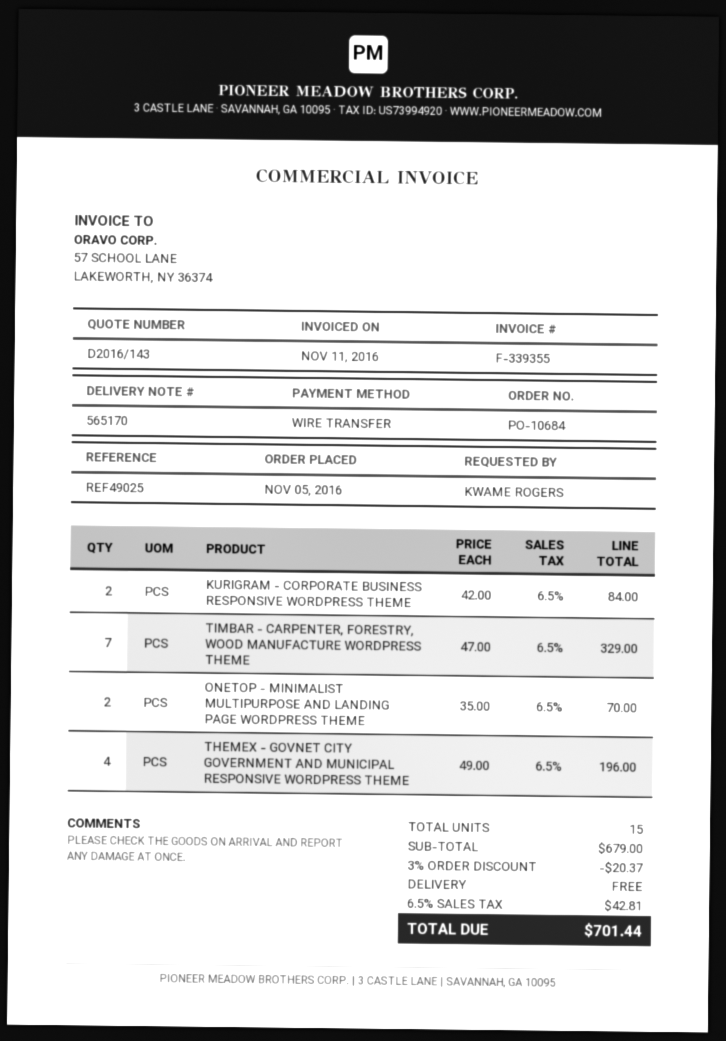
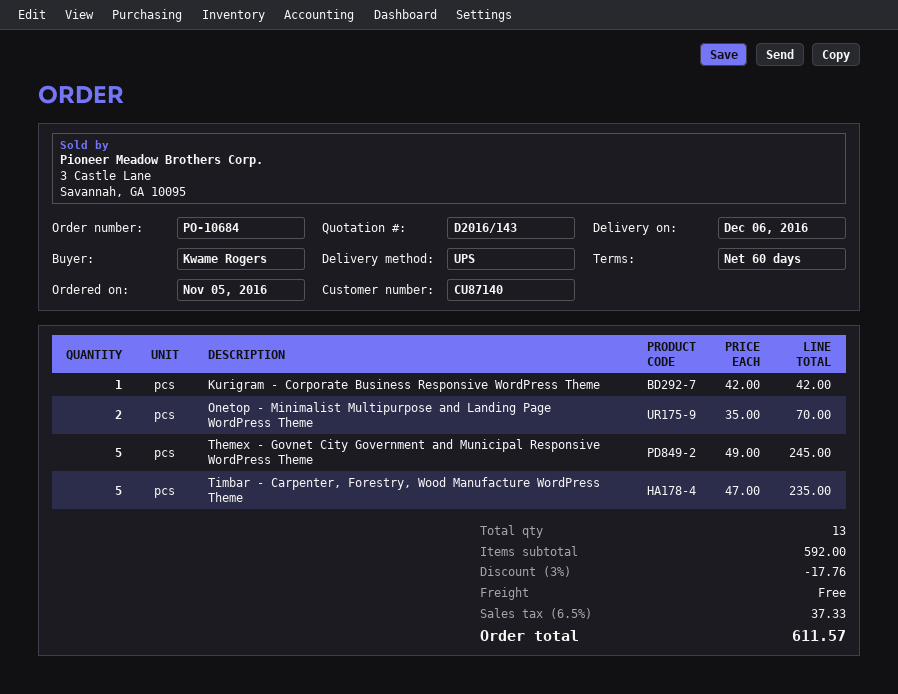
KURIGRAM - CORPORATE BUSINESS RESPONSIVE WORDPRESS THEME: 2 x 42.00 = 84.00 -> 1 x 42.00 = 42.00
TIMBAR - CARPENTER, FORESTRY, WOOD MANUFACTURE WORDPRESS THEME: 7 x 47.00 = 329.00 -> 5 x 47.00 = 235.00
THEMEX - GOVNET CITY GOVERNMENT AND MUNICIPAL RESPONSIVE WORDPRESS THEME: 4 x 49.00 = 196.00 -> 5 x 49.00 = 245.00
total quantity: 15 -> 13
subtotal: 679.00 -> 592.00
discount: 3% = 20.37 -> 3% = 17.76
tax: 6.5% = 42.81 -> 6.5% = 37.33
total: 701.44 -> 611.57

